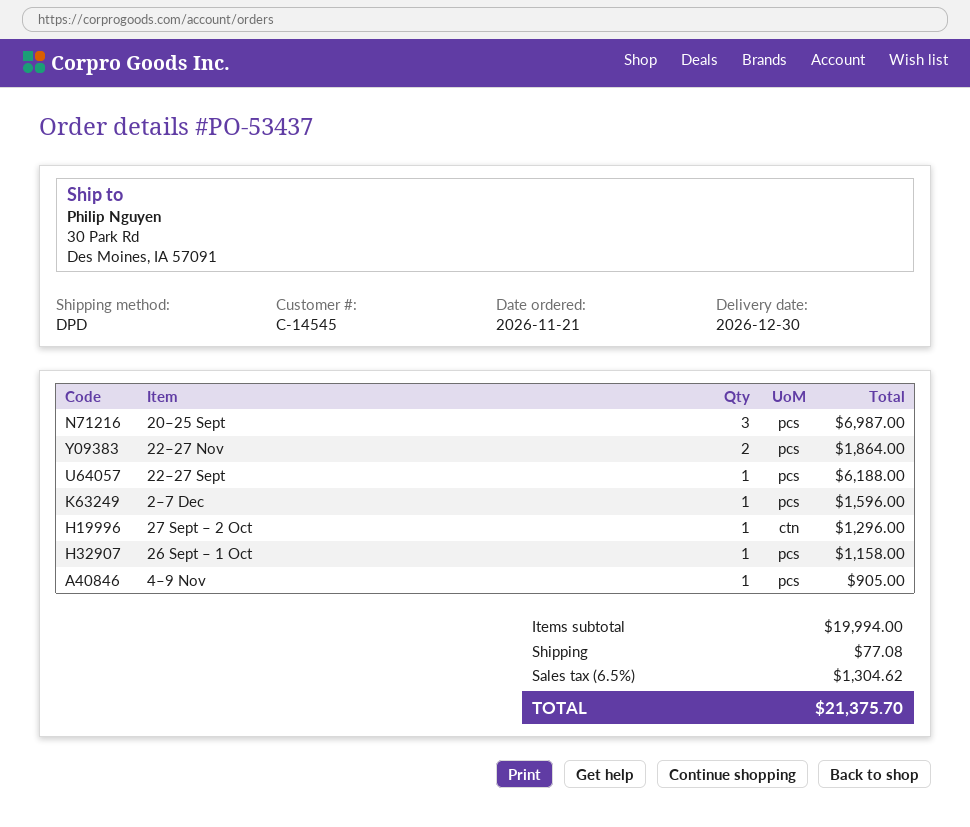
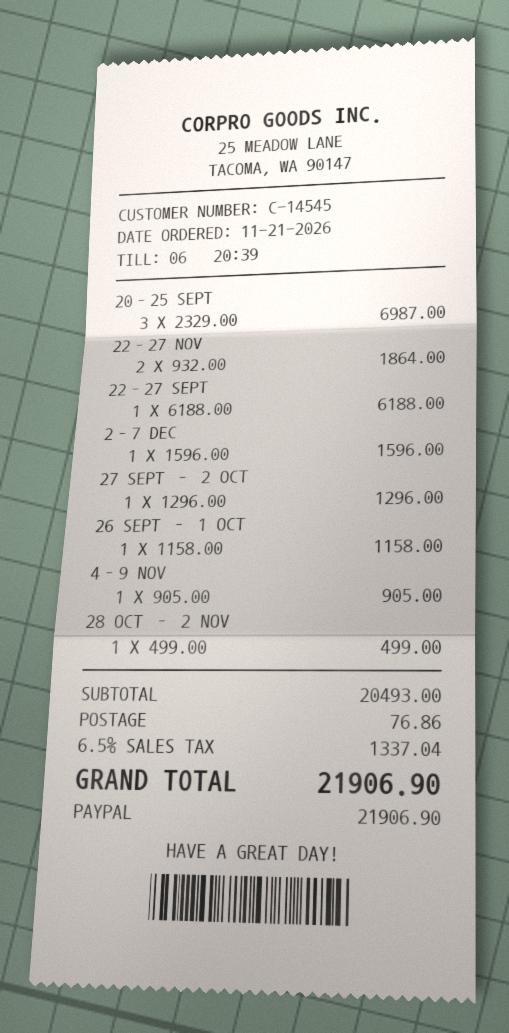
28 OCT – 2 NOV: none -> 1 for 499.00
subtotal: 19994.00 -> 20493.00
shipping: 77.08 -> 76.86
tax: 6.5% = 1304.62 -> 6.5% = 1337.04
total: 21375.70 -> 21906.90

